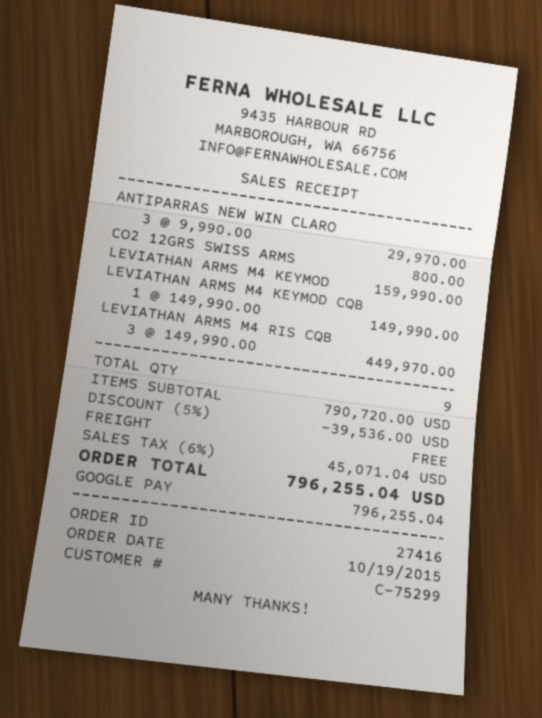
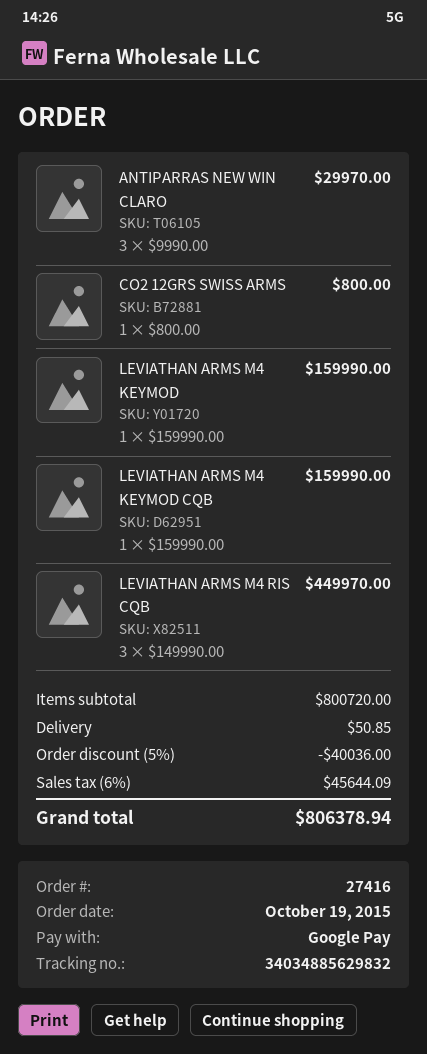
LEVIATHAN ARMS M4 KEYMOD CQB: 1 x 149990.00 = 149990.00 -> 1 x 159990.00 = 159990.00
subtotal: 790720.00 -> 800720.00
discount: 5% = 39536.00 -> 5% = 40036.00
shipping: 0.00 -> 50.85
tax: 6% = 45071.04 -> 6% = 45644.09
total: 796255.04 -> 806378.94

